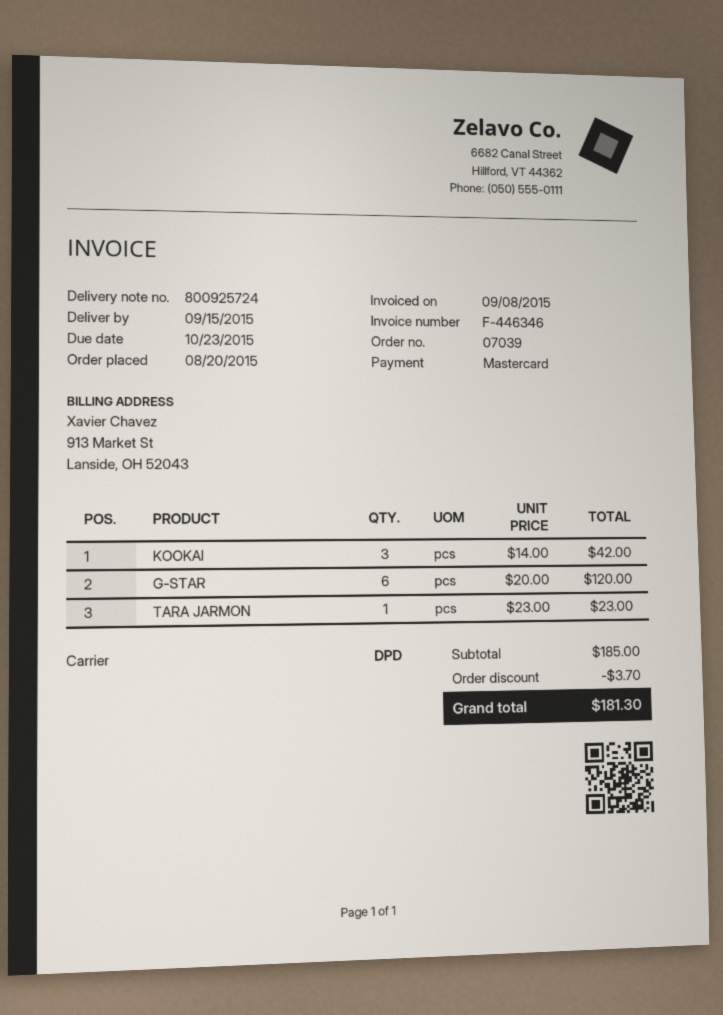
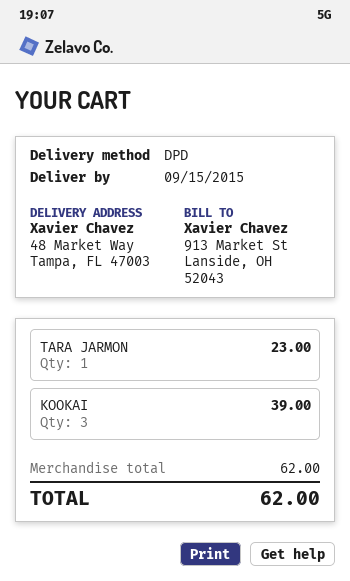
KOOKAI: 3 for 42.00 -> 3 for 39.00
G-STAR: 6 for 120.00 -> none
subtotal: 185.00 -> 62.00
discount: 3.70 -> none
total: 181.30 -> 62.00

